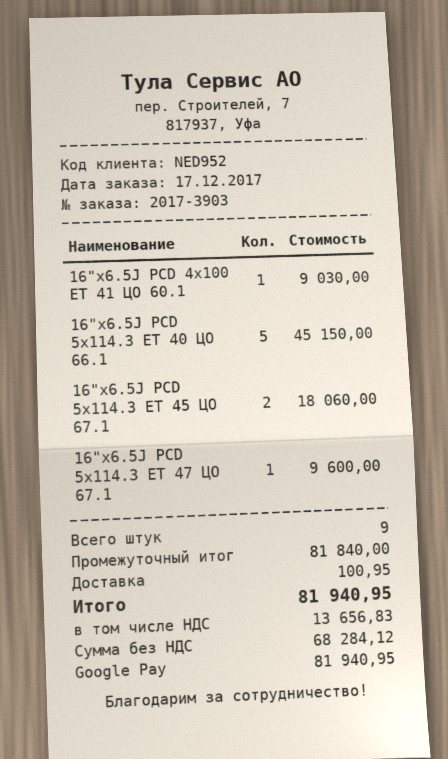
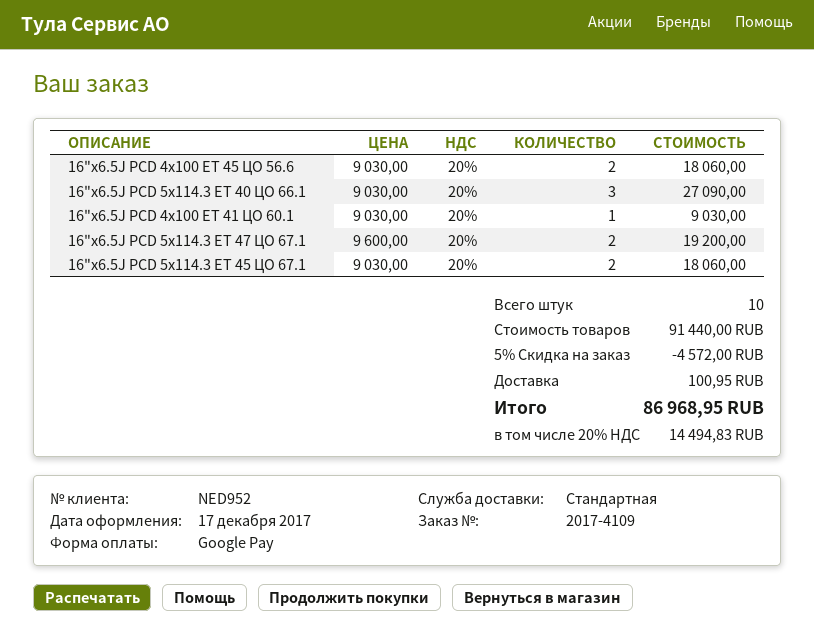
order number: 2017-3903 -> 2017-4109
16"x6.5J PCD 5x114.3 ЕТ 40 ЦО 66.1: 5 for 45150.00 -> 3 for 27090.00
16"x6.5J PCD 5x114.3 ЕТ 47 ЦО 67.1: 1 for 9600.00 -> 2 for 19200.00
16"x6.5J PCD 4x100 ЕТ 45 ЦО 56.6: none -> 2 for 18060.00
total quantity: 9 -> 10
subtotal: 81840.00 -> 91440.00
discount: none -> 5% = 4572.00
tax: 13656.83 -> 14494.83
total: 81940.95 -> 86968.95

